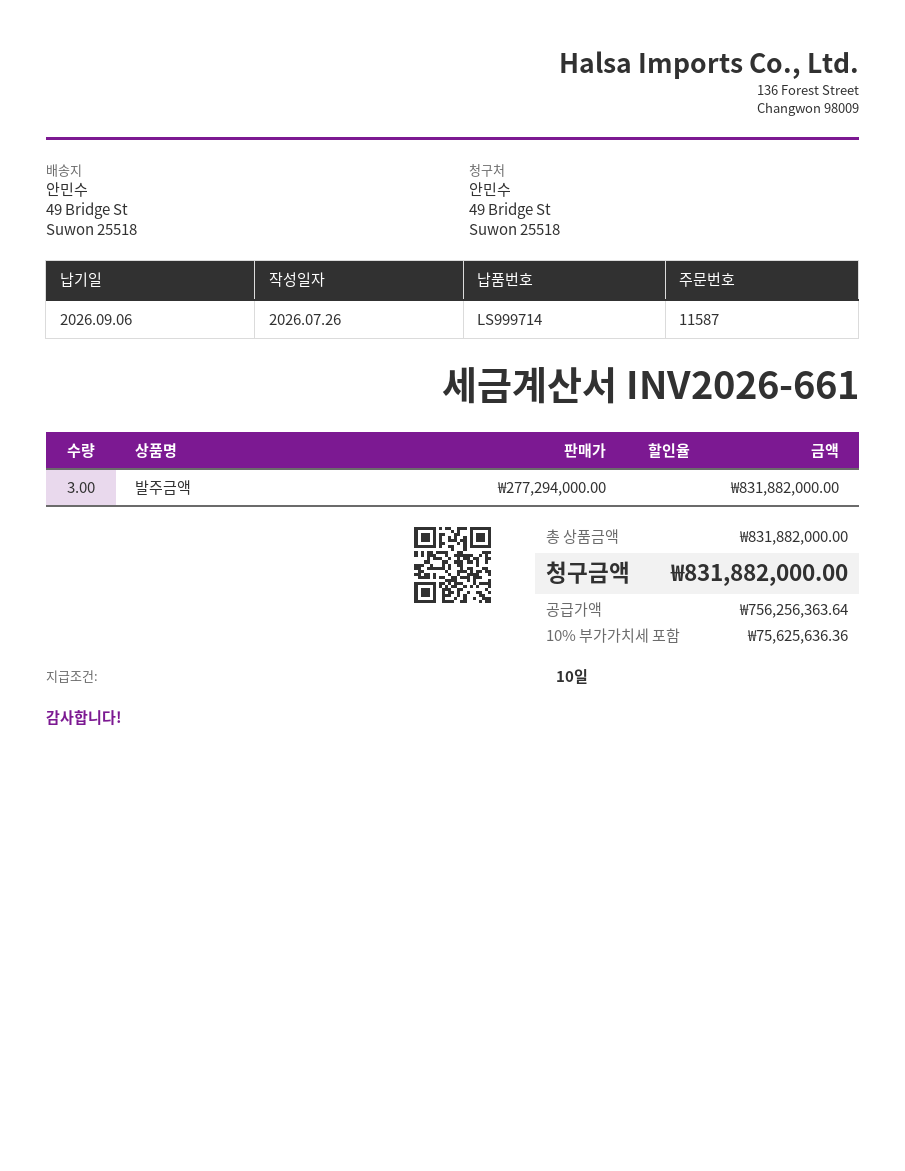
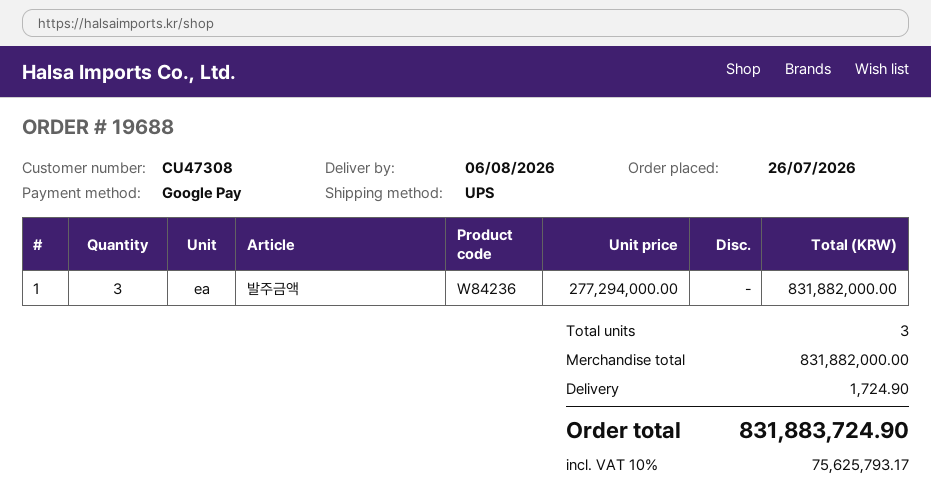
order number: 11587 -> 19688
delivery date: 2026-09-06 -> 2026-08-06
shipping: none -> 1724.90
tax: 10% = 75625636.36 -> 10% = 75625793.17
total: 831882000.00 -> 831883724.90

